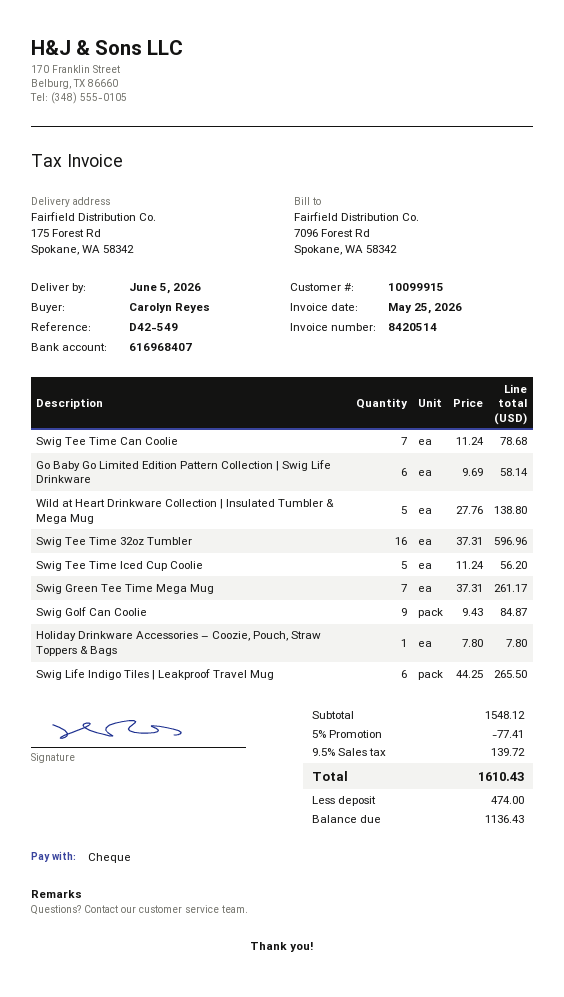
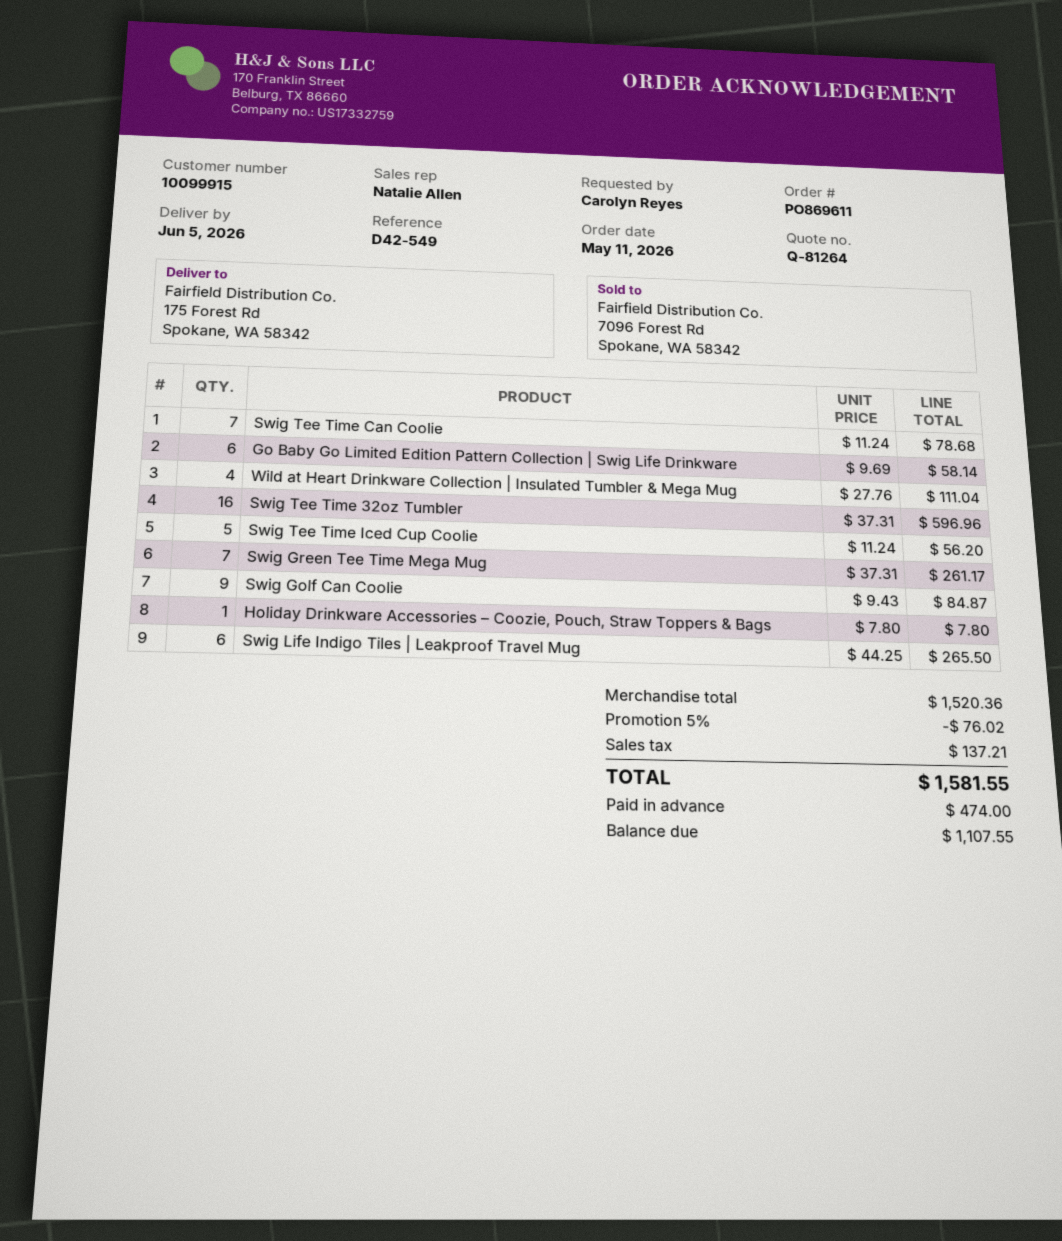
Wild at Heart Drinkware Collection | Insulated Tumbler & Mega Mug: 5 x 27.76 = 138.80 -> 4 x 27.76 = 111.04
subtotal: 1548.12 -> 1520.36
discount: 5% = 77.41 -> 5% = 76.02
tax: 139.72 -> 137.21
total: 1610.43 -> 1581.55
balance: 1136.43 -> 1107.55

